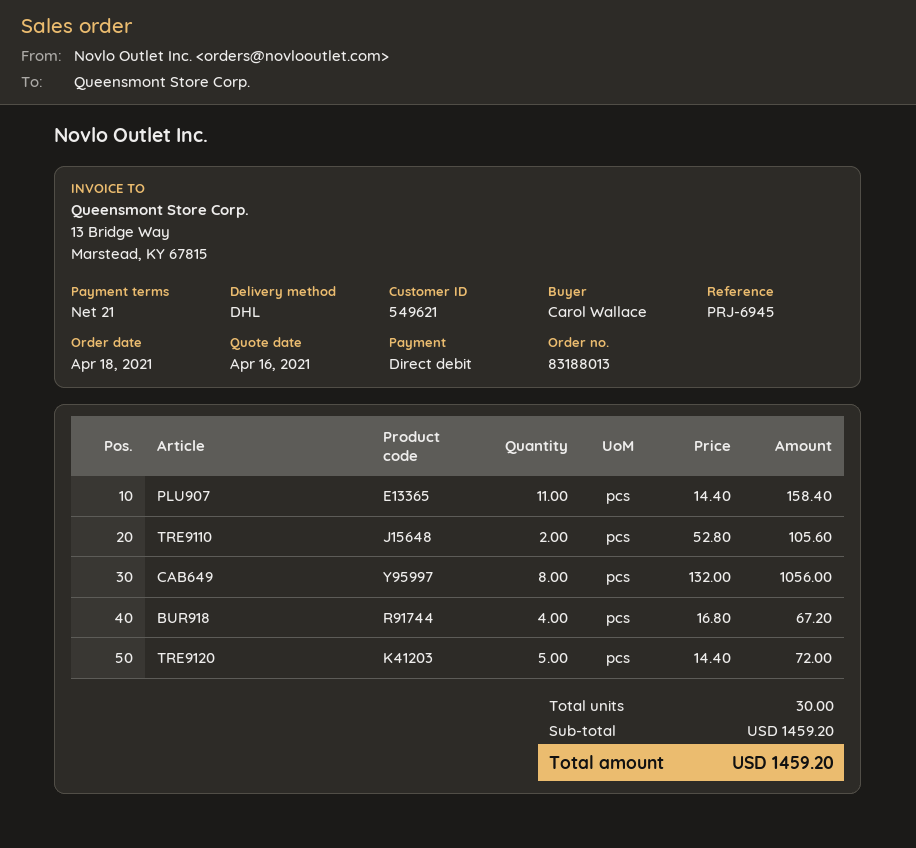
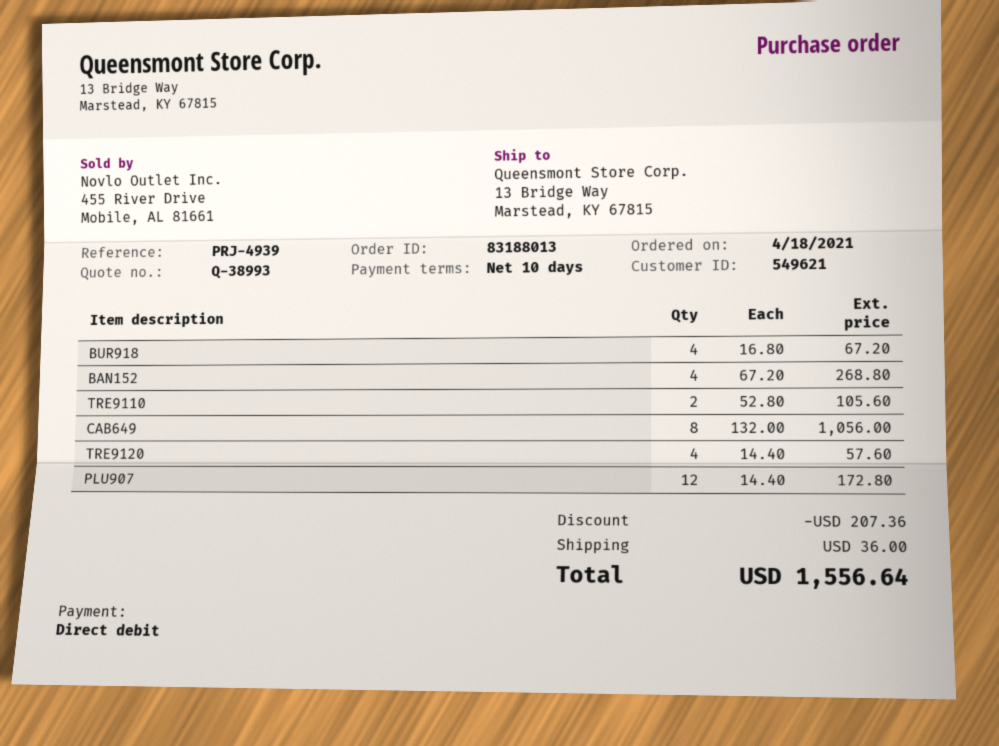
payment terms: 21 days -> 10 days
reference: PRJ-6945 -> PRJ-4939
PLU907: 11 x 14.40 = 158.40 -> 12 x 14.40 = 172.80
TRE9120: 5 x 14.40 = 72.00 -> 4 x 14.40 = 57.60
BAN152: none -> 4 x 67.20 = 268.80
discount: none -> 207.36
shipping: none -> 36.00
total: 1459.20 -> 1556.64

